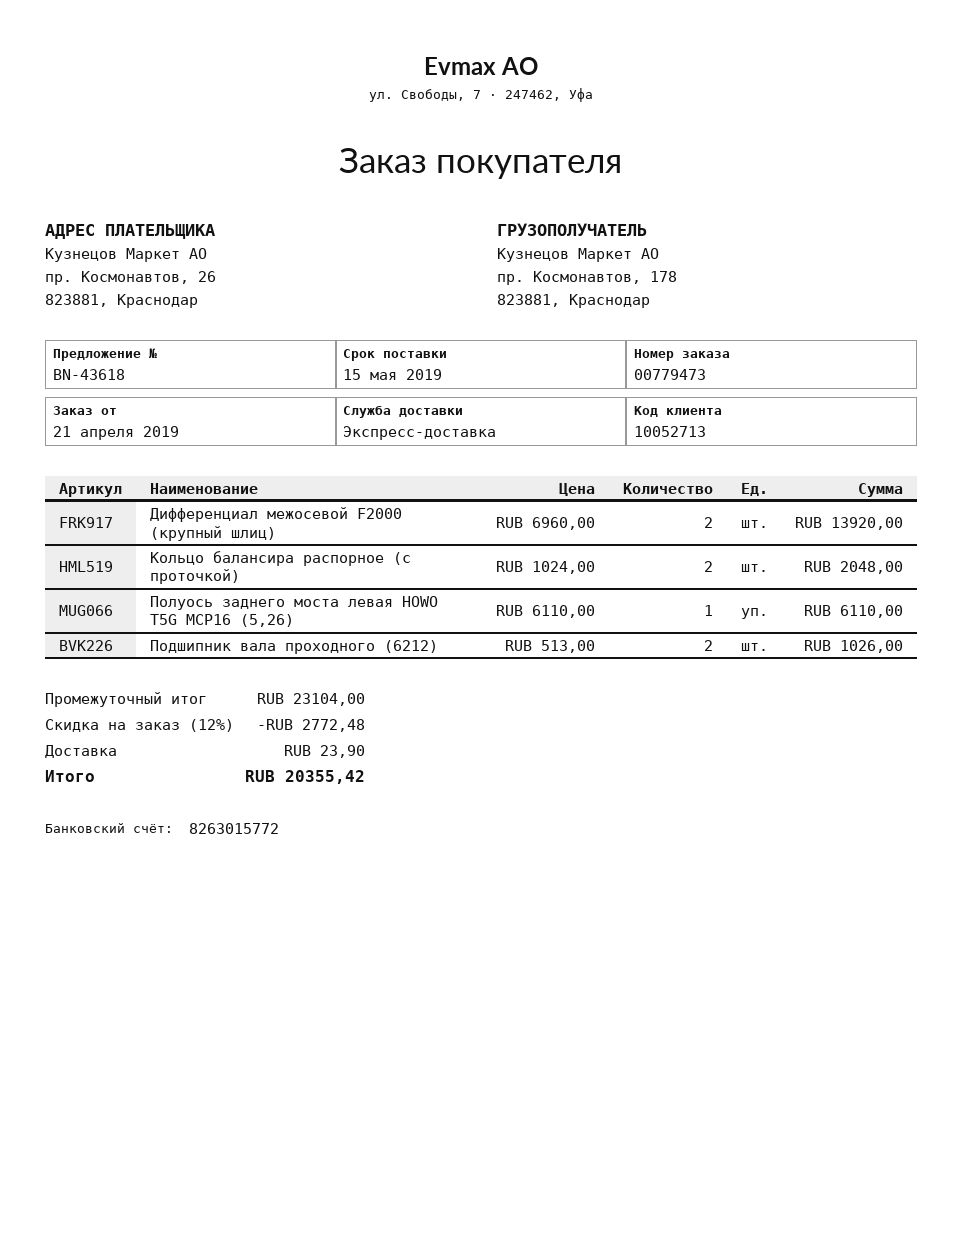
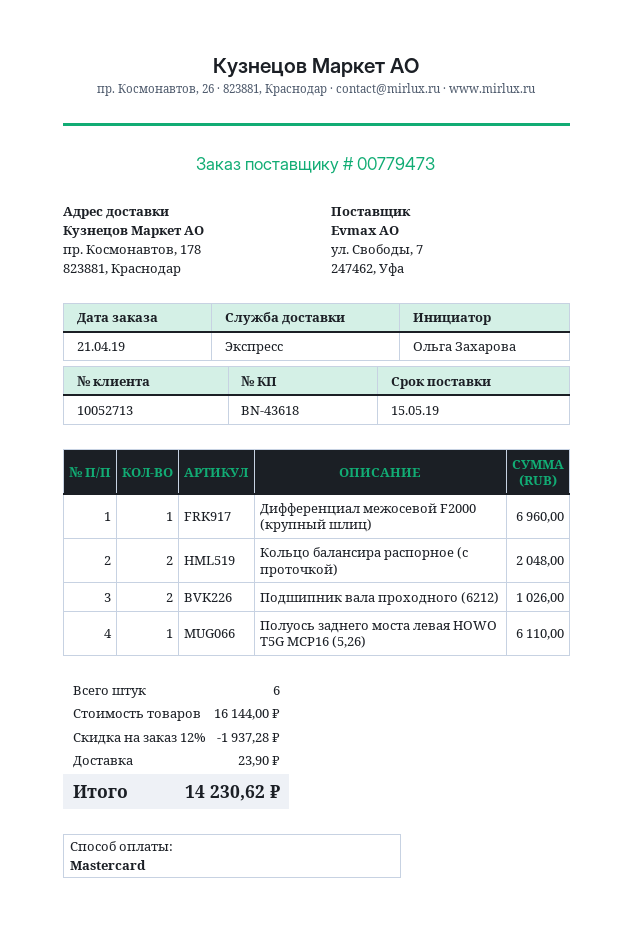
Дифференциал межосевой F2000 (крупный шлиц): 2 for 13920.00 -> 1 for 6960.00
subtotal: 23104.00 -> 16144.00
discount: 12% = 2772.48 -> 12% = 1937.28
total: 20355.42 -> 14230.62

